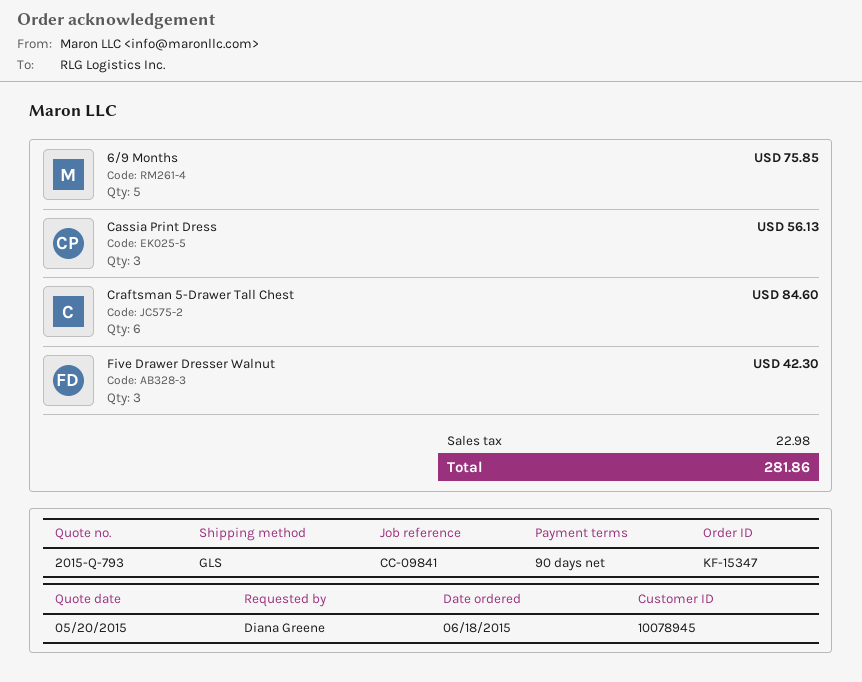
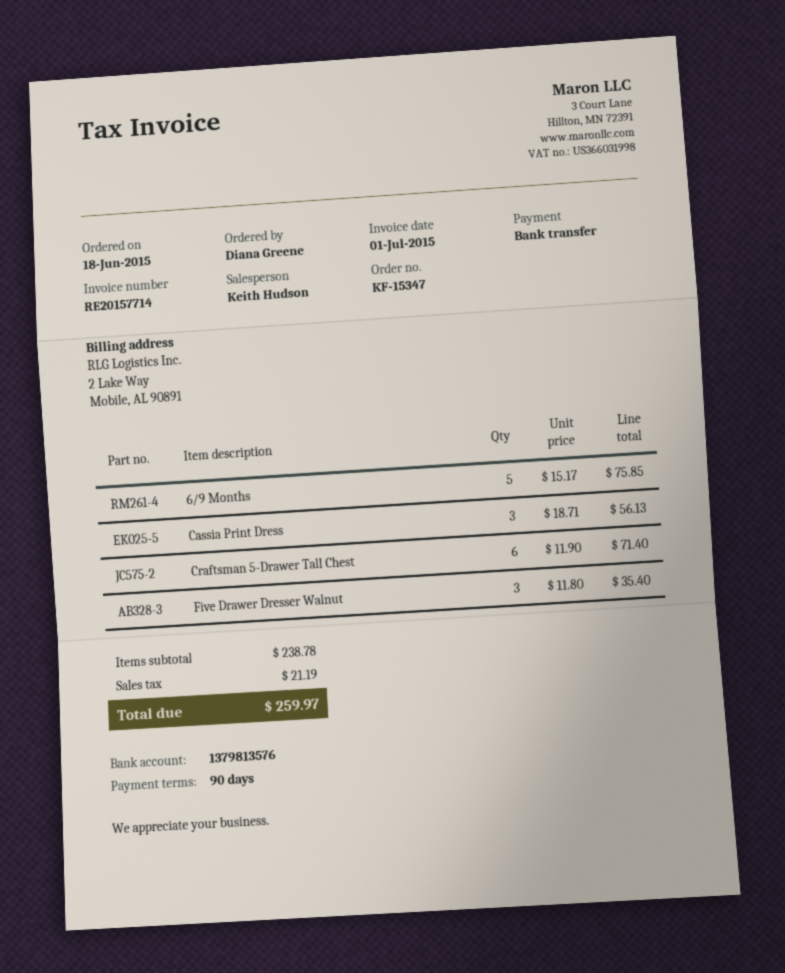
Craftsman 5-Drawer Tall Chest: 6 for 84.60 -> 6 for 71.40
Five Drawer Dresser Walnut: 3 for 42.30 -> 3 for 35.40
tax: 22.98 -> 21.19
total: 281.86 -> 259.97

